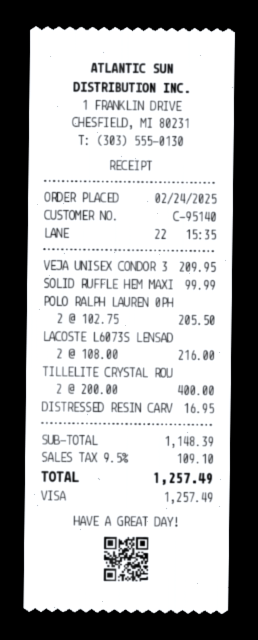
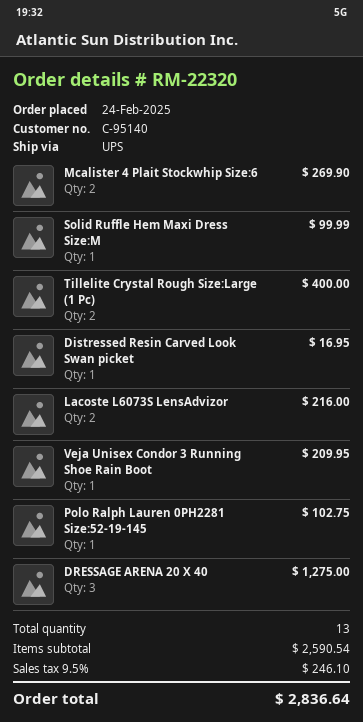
POLO RALPH LAUREN 0PH: 2 for 205.50 -> 1 for 102.75
Mcalister 4 Plait Stockwhip Size:6: none -> 2 for 269.90
DRESSAGE ARENA 20 X 40: none -> 3 for 1275.00
subtotal: 1148.39 -> 2590.54
tax: 9.5% = 109.10 -> 9.5% = 246.10
total: 1257.49 -> 2836.64

